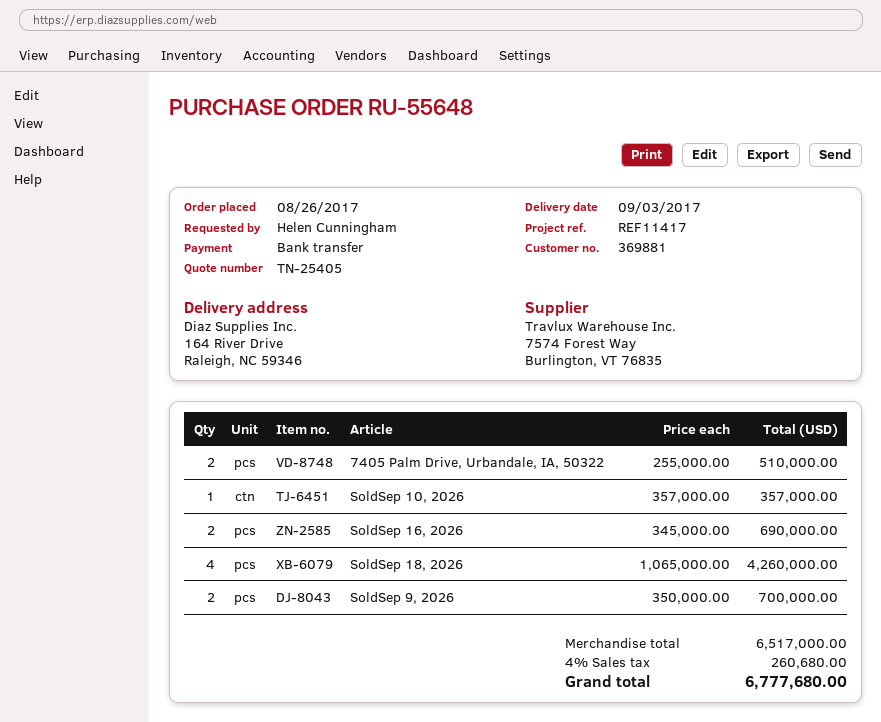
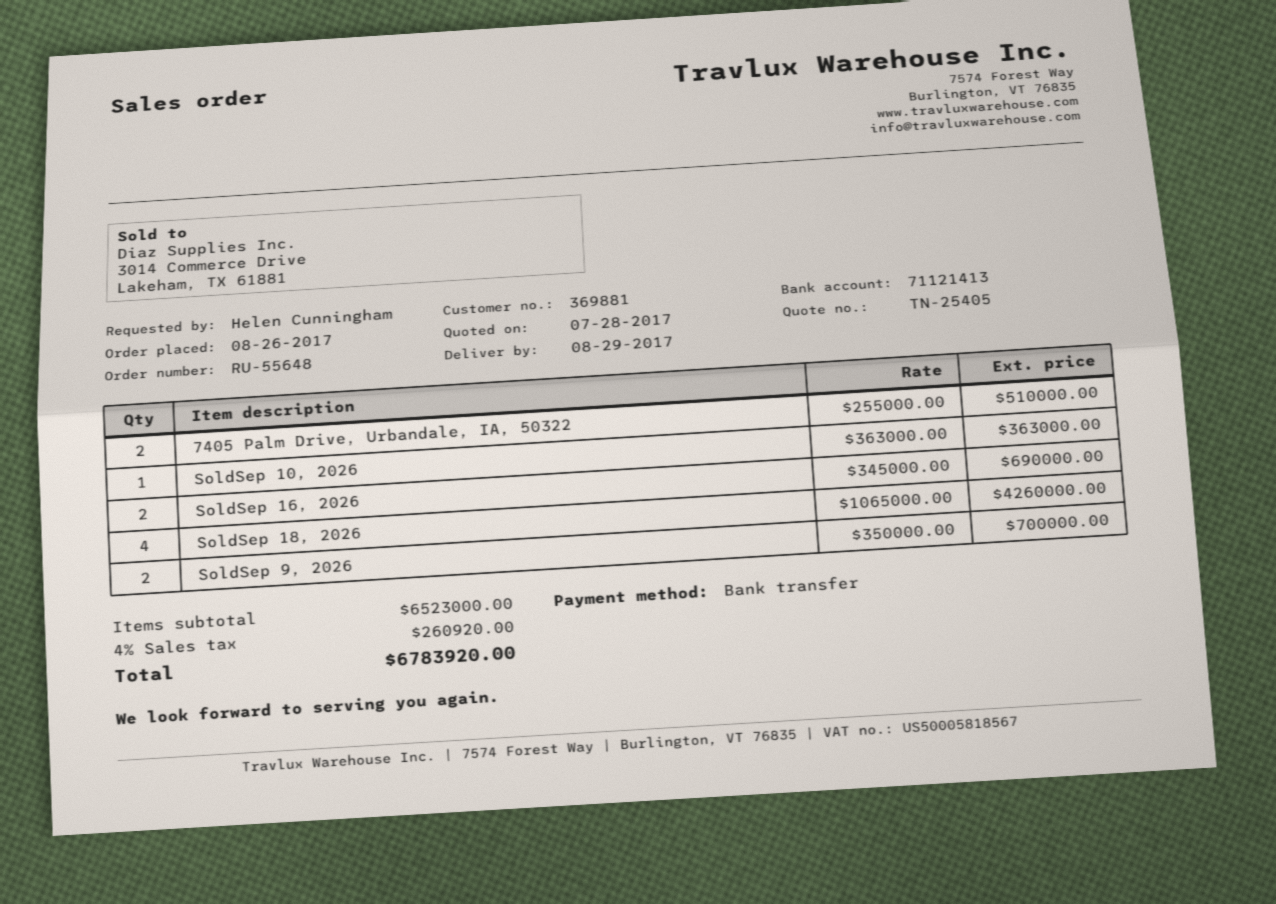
delivery date: 2017-09-03 -> 2017-08-29
SoldSep 10, 2026: 1 x 357000.00 = 357000.00 -> 1 x 363000.00 = 363000.00
subtotal: 6517000.00 -> 6523000.00
tax: 4% = 260680.00 -> 4% = 260920.00
total: 6777680.00 -> 6783920.00

